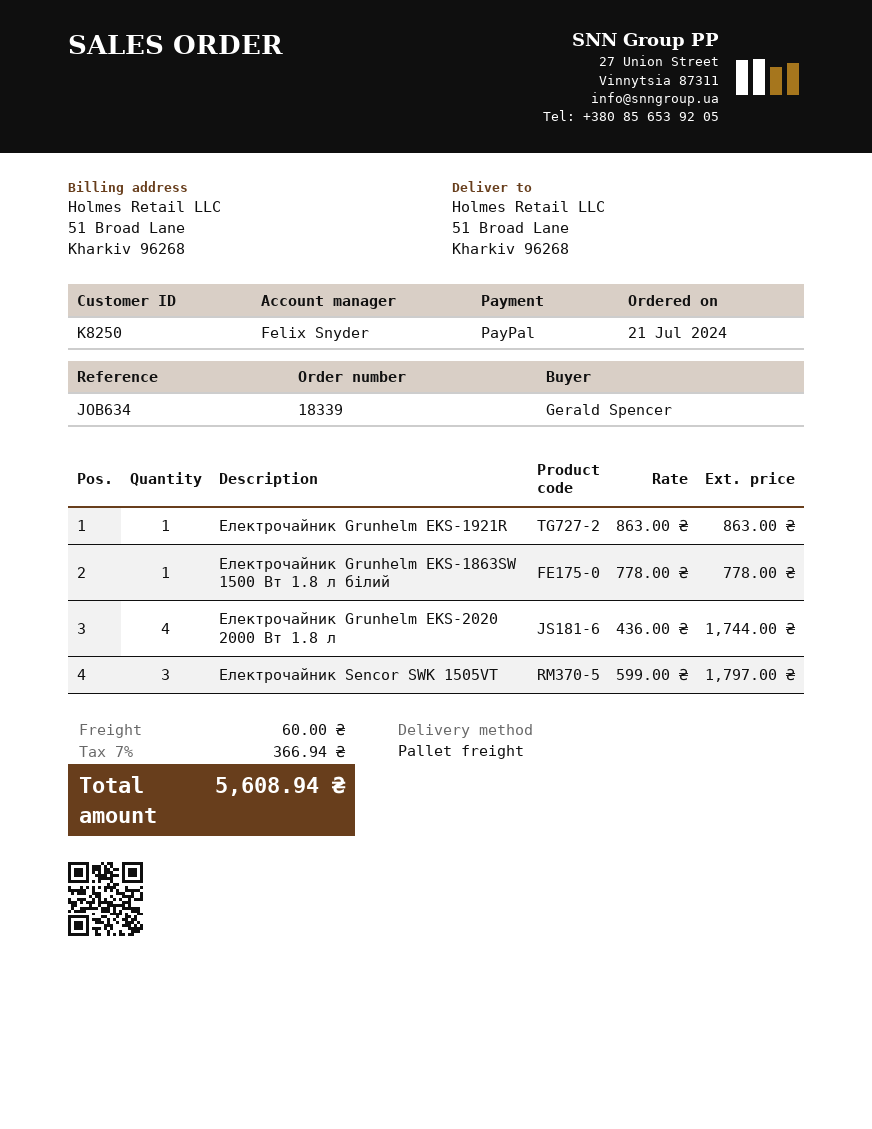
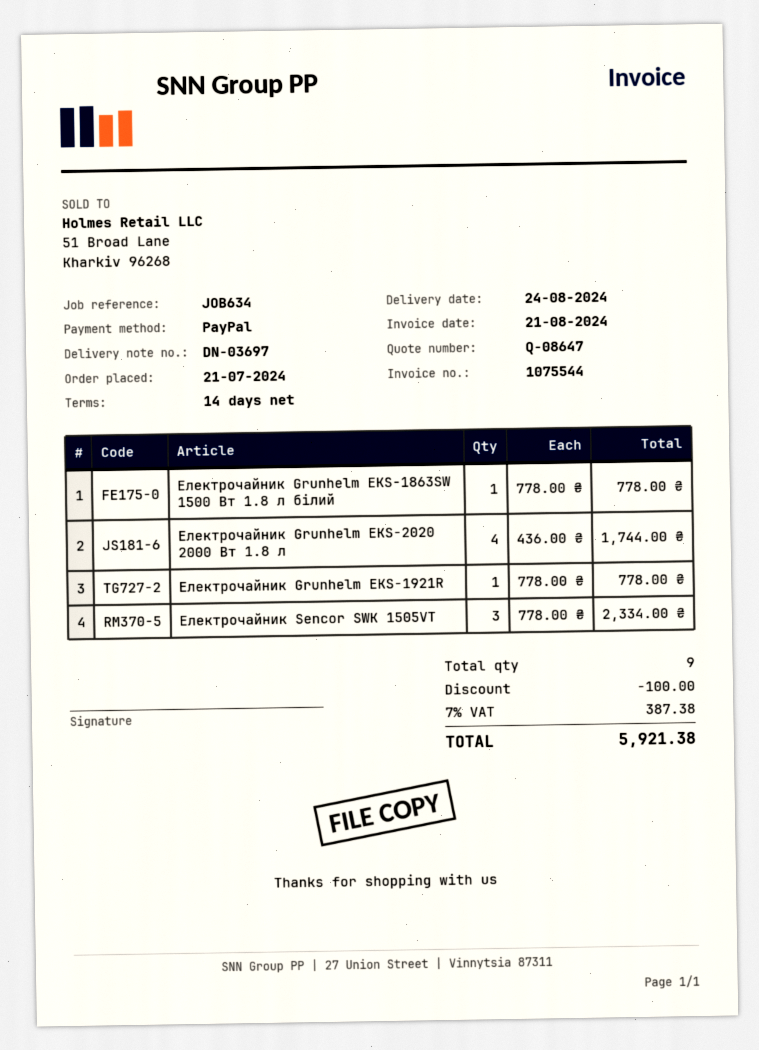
Електрочайник Grunhelm EKS-1921R: 1 x 863.00 = 863.00 -> 1 x 778.00 = 778.00
Електрочайник Sencor SWK 1505VT: 3 x 599.00 = 1797.00 -> 3 x 778.00 = 2334.00
discount: none -> 100.00
shipping: 60.00 -> none
tax: 7% = 366.94 -> 7% = 387.38
total: 5608.94 -> 5921.38

